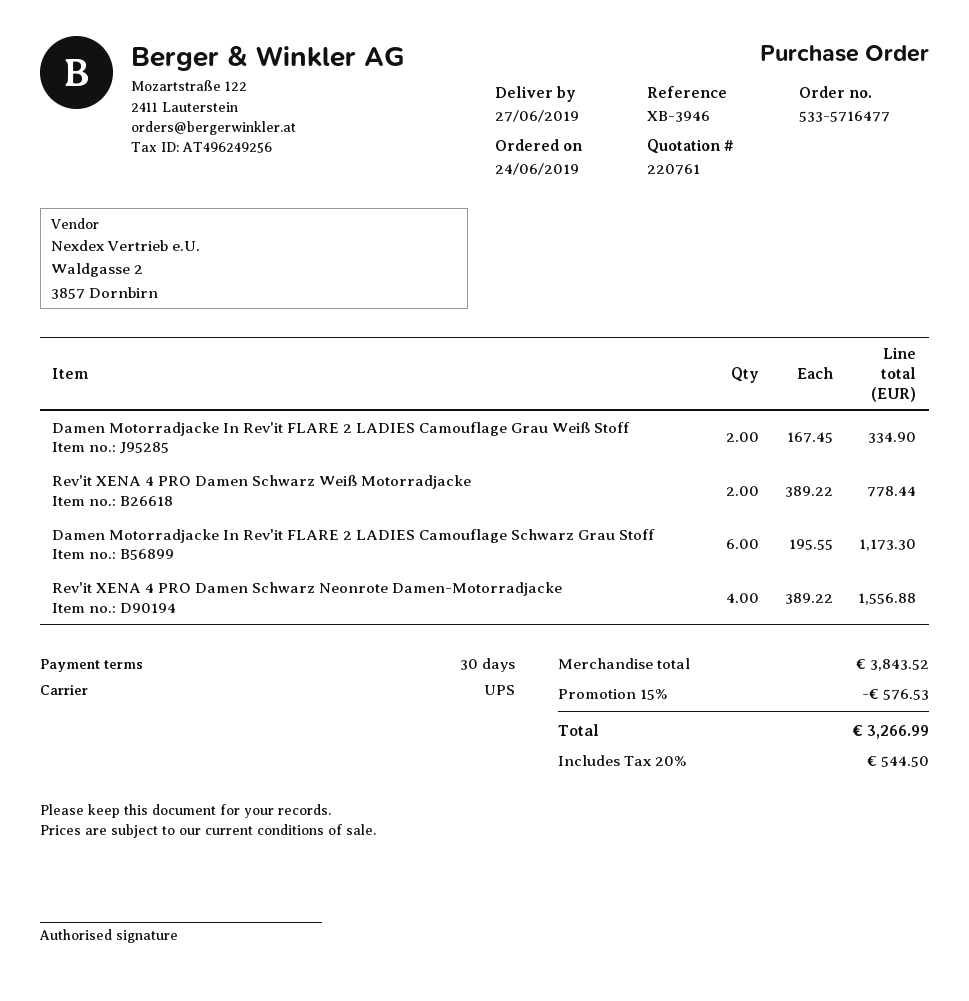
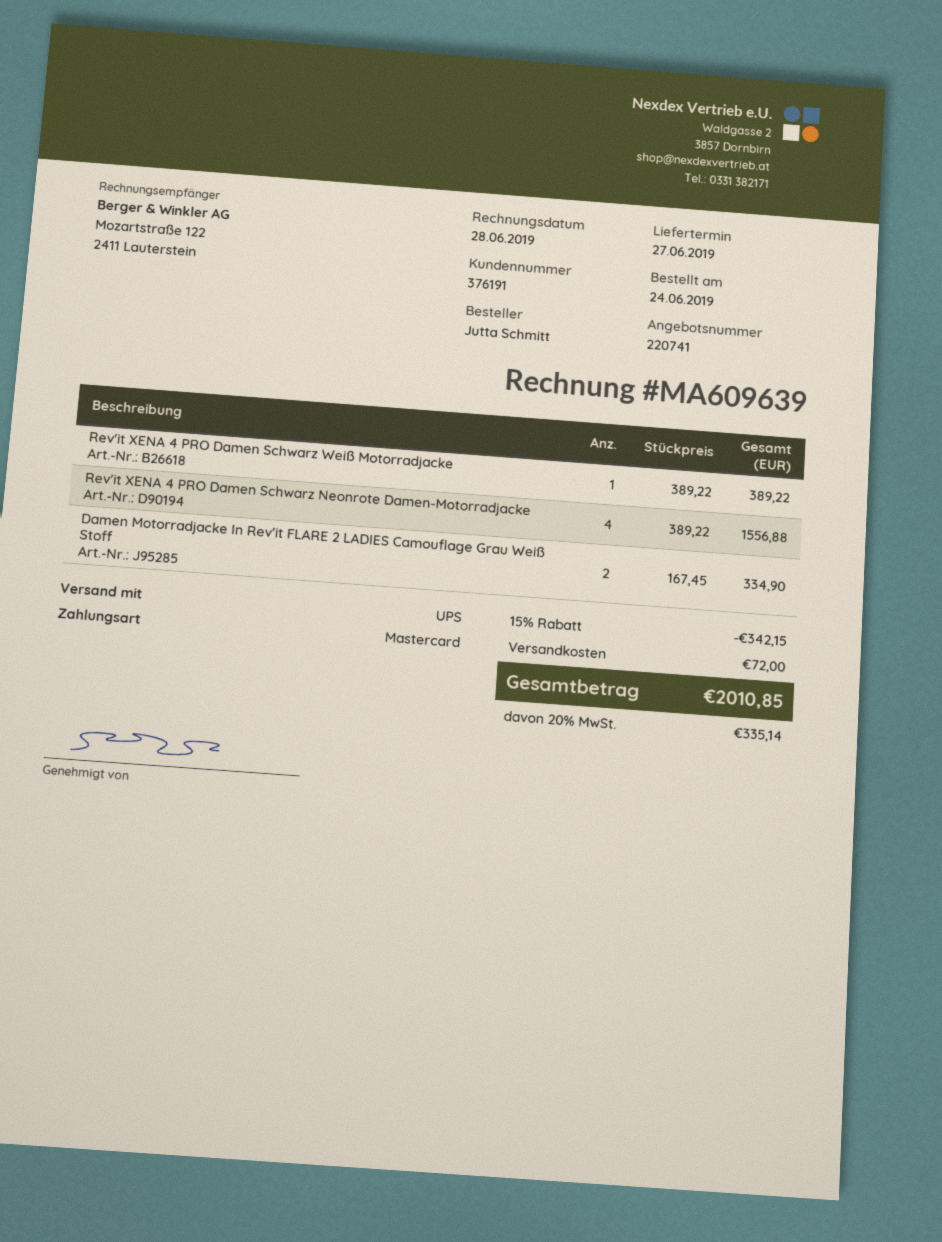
quote number: 220761 -> 220741
Rev'it XENA 4 PRO Damen Schwarz Weiß Motorradjacke: 2 x 389.22 = 778.44 -> 1 x 389.22 = 389.22
Damen Motorradjacke In Rev'it FLARE 2 LADIES Camouflage Schwarz Grau Stoff: 6 x 195.55 = 1173.30 -> none
discount: 15% = 576.53 -> 15% = 342.15
shipping: none -> 72.00
tax: 20% = 544.50 -> 20% = 335.14
total: 3266.99 -> 2010.85

